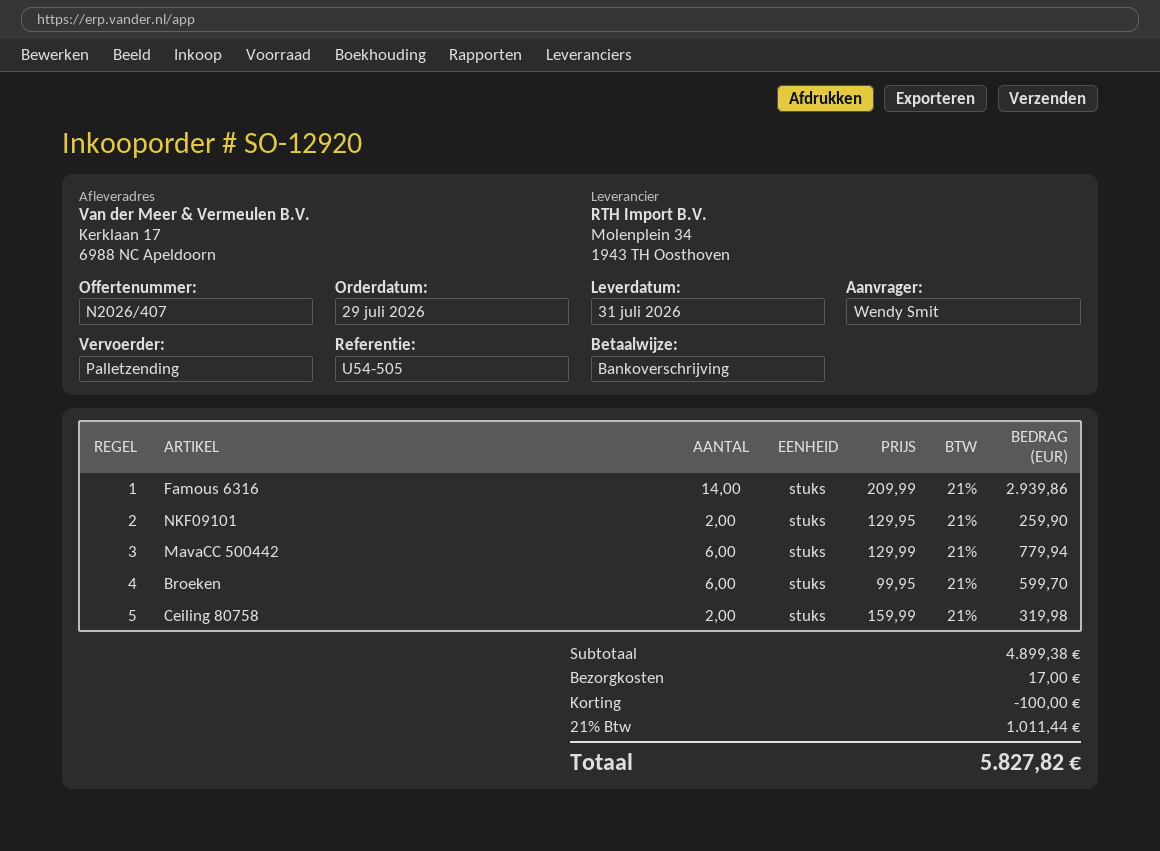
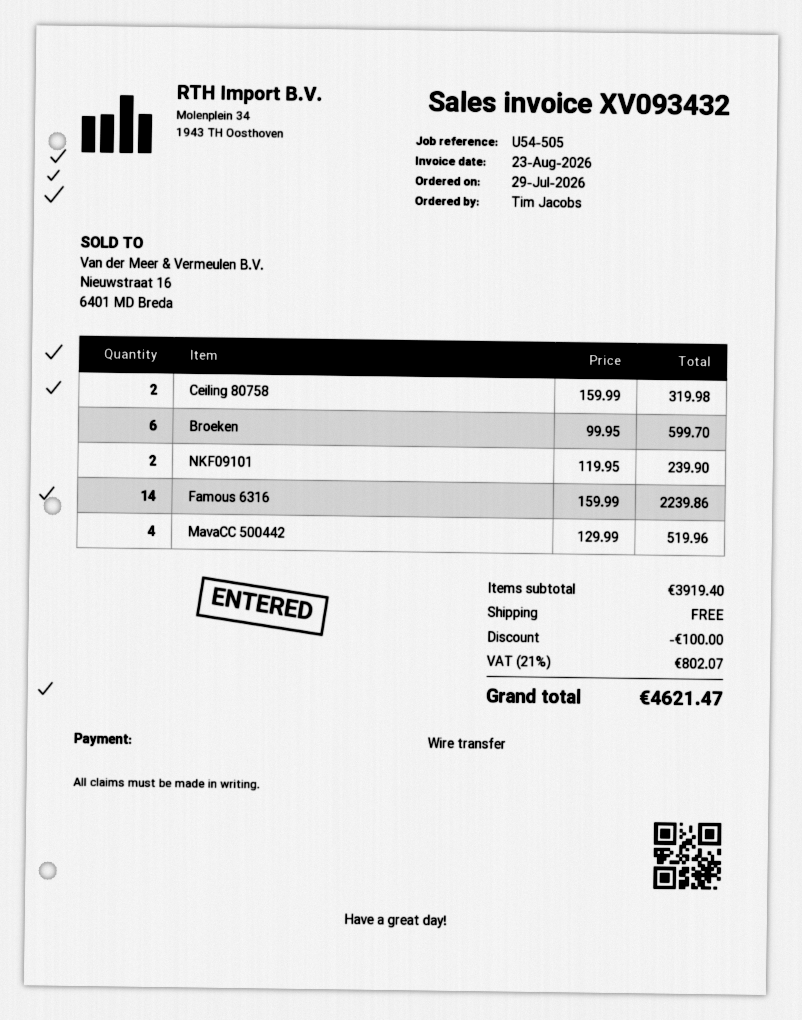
ordered by: Wendy Smit -> Tim Jacobs
Famous 6316: 14 x 209.99 = 2939.86 -> 14 x 159.99 = 2239.86
NKF09101: 2 x 129.95 = 259.90 -> 2 x 119.95 = 239.90
MavaCC 500442: 6 x 129.99 = 779.94 -> 4 x 129.99 = 519.96
subtotal: 4899.38 -> 3919.40
shipping: 17.00 -> 0.00
tax: 21% = 1011.44 -> 21% = 802.07
total: 5827.82 -> 4621.47

